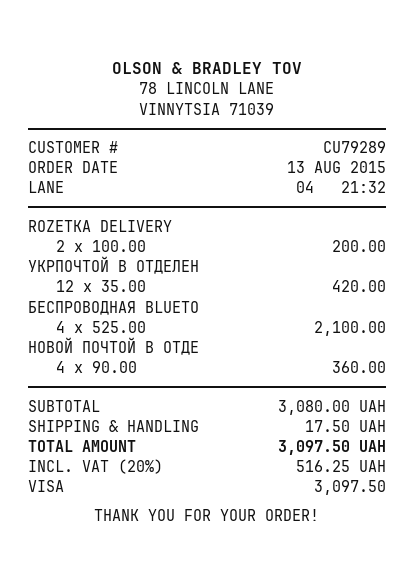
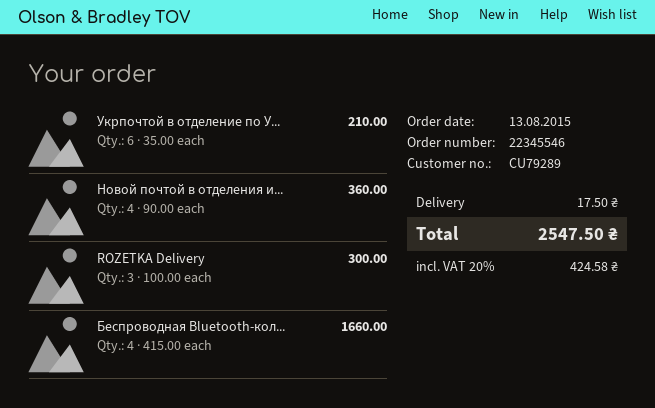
ROZETKA DELIVERY: 2 x 100.00 = 200.00 -> 3 x 100.00 = 300.00
УКРПОЧТОЙ В ОТДЕЛЕН: 12 x 35.00 = 420.00 -> 6 x 35.00 = 210.00
БЕСПРОВОДНАЯ BLUETO: 4 x 525.00 = 2100.00 -> 4 x 415.00 = 1660.00
tax: 20% = 516.25 -> 20% = 424.58
total: 3097.50 -> 2547.50

